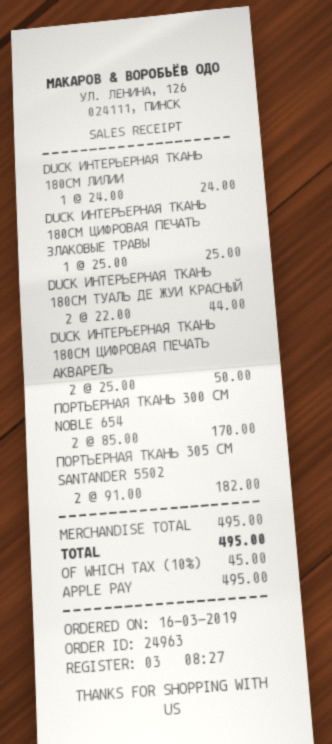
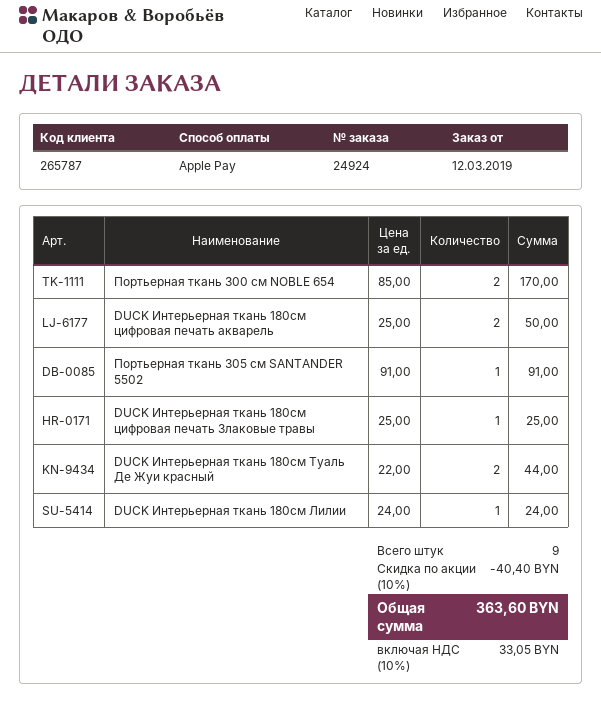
order number: 24963 -> 24924
order date: 2019-03-16 -> 2019-03-12
ПОРТЬЕРНАЯ ТКАНЬ 305 СМ SANTANDER 5502: 2 x 91.00 = 182.00 -> 1 x 91.00 = 91.00
discount: none -> 10% = 40.40
tax: 10% = 45.00 -> 10% = 33.05
total: 495.00 -> 363.60

